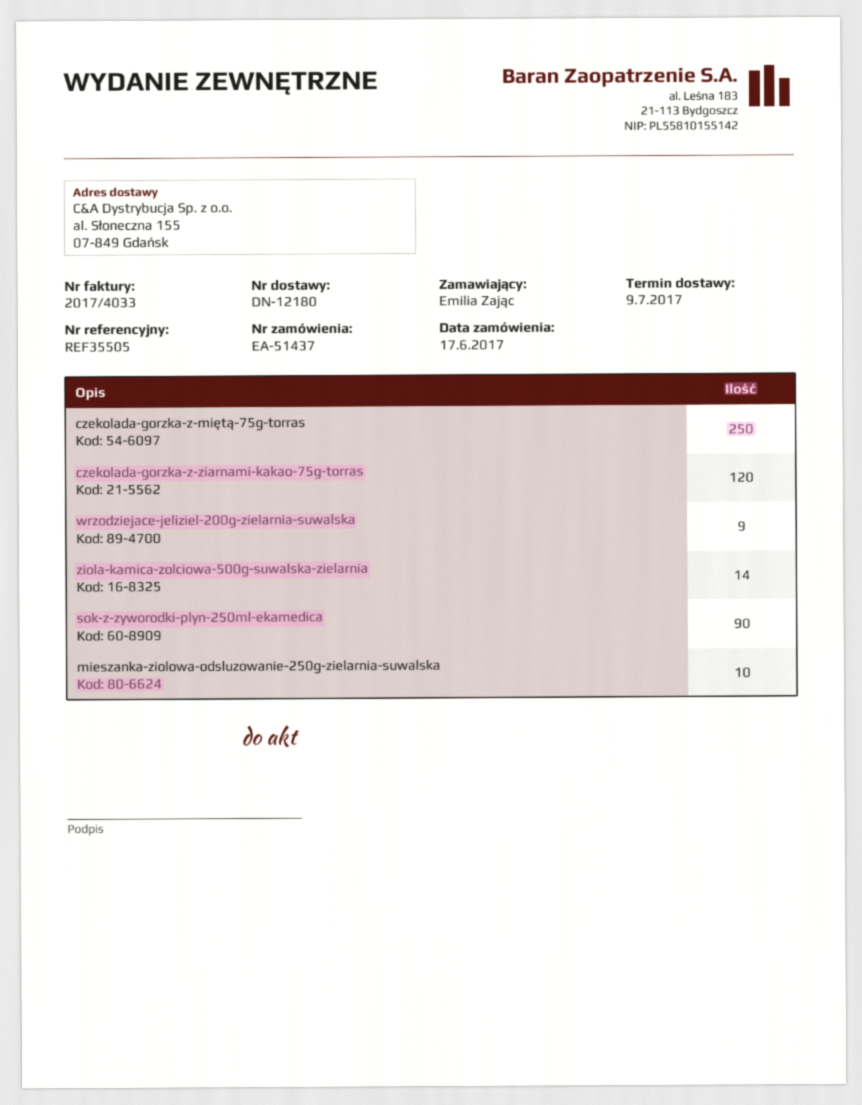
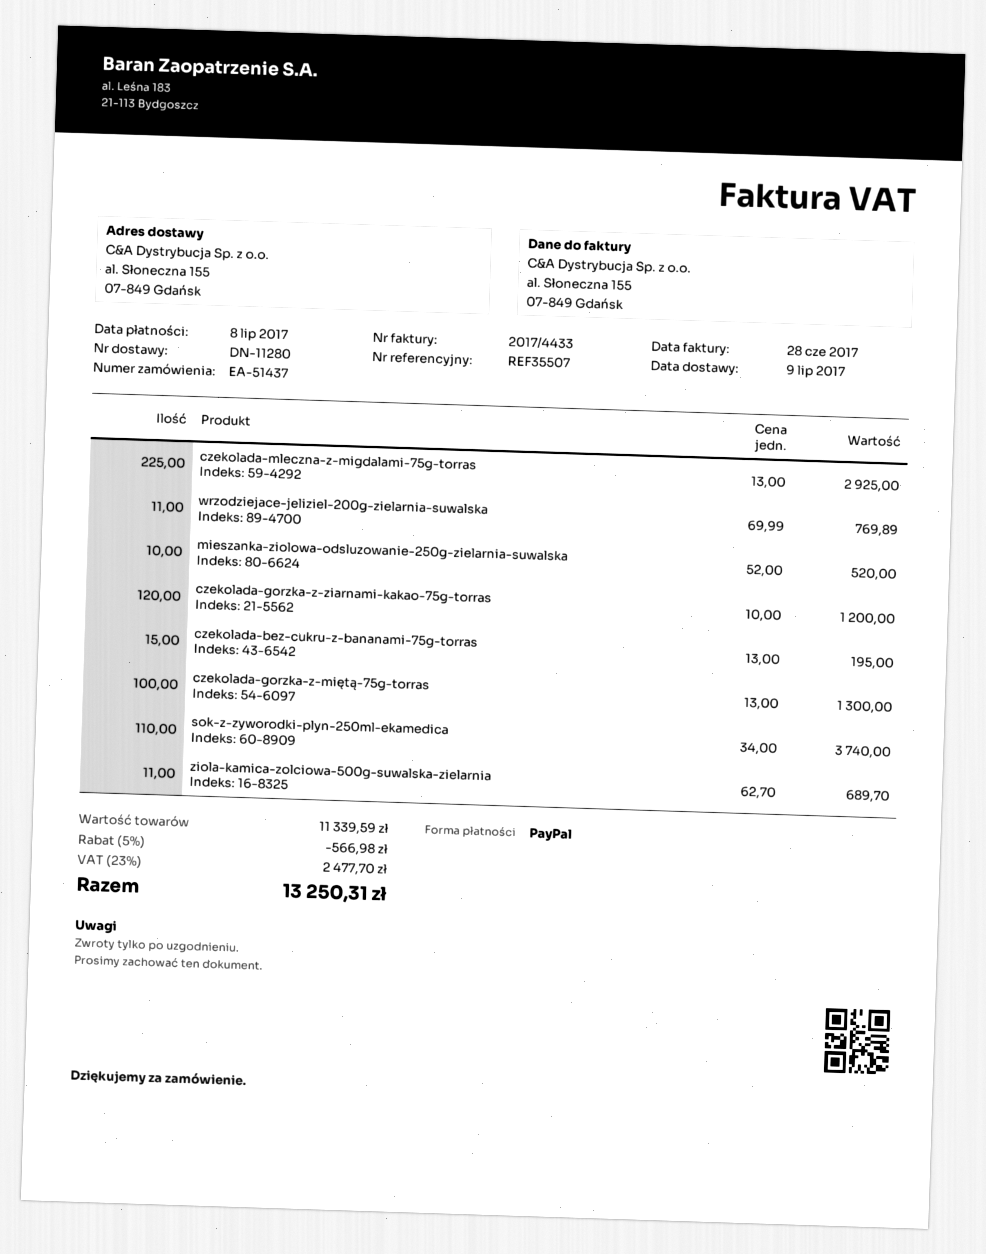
delivery note number: DN-12180 -> DN-11280
invoice number: 2017/4033 -> 2017/4433
reference: REF35505 -> REF35507
czekolada-gorzka-z-miętą-75g-torras: 250 -> 100
wrzodziejace-jeliziel-200g-zielarnia-suwalska: 9 -> 11
ziola-kamica-zolciowa-500g-suwalska-zielarnia: 14 -> 11
sok-z-zyworodki-plyn-250ml-ekamedica: 90 -> 110
czekolada-mleczna-z-migdalami-75g-torras: none -> 225
czekolada-bez-cukru-z-bananami-75g-torras: none -> 15

